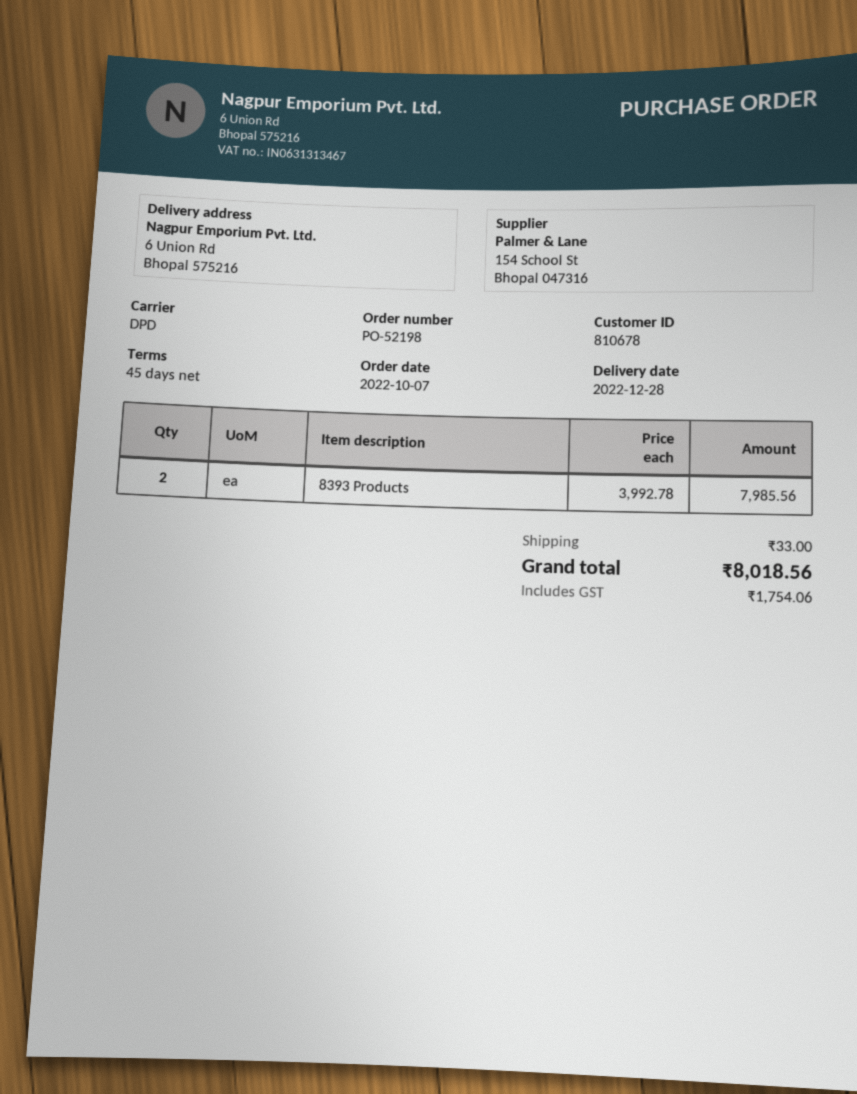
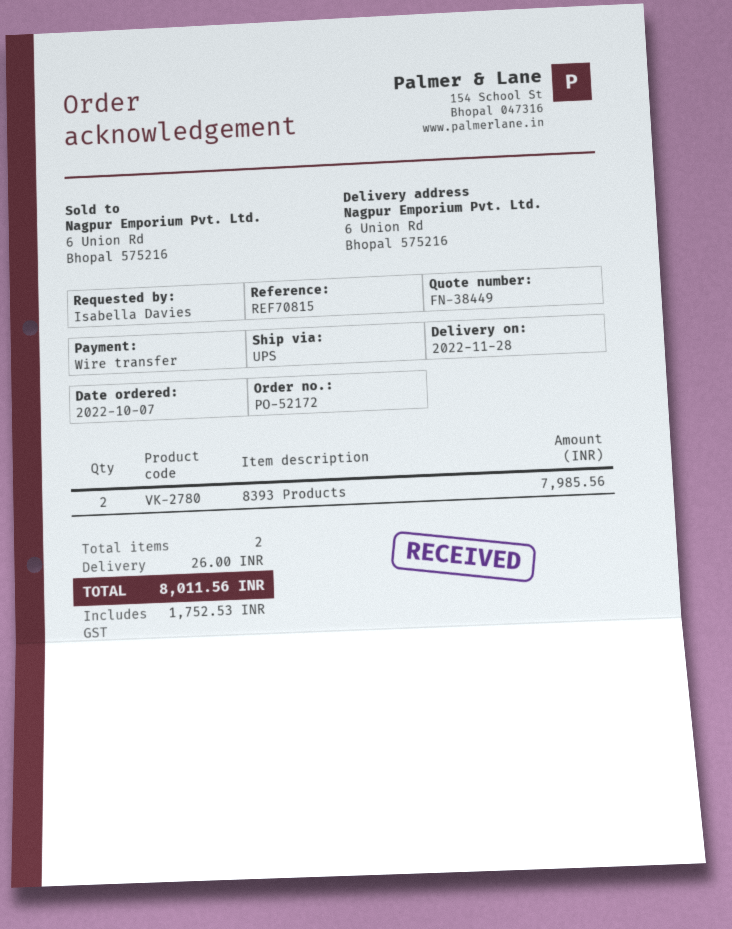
order number: PO-52198 -> PO-52172
delivery date: 2022-12-28 -> 2022-11-28
shipping method: DPD -> UPS
shipping: 33.00 -> 26.00
tax: 1754.06 -> 1752.53
total: 8018.56 -> 8011.56

